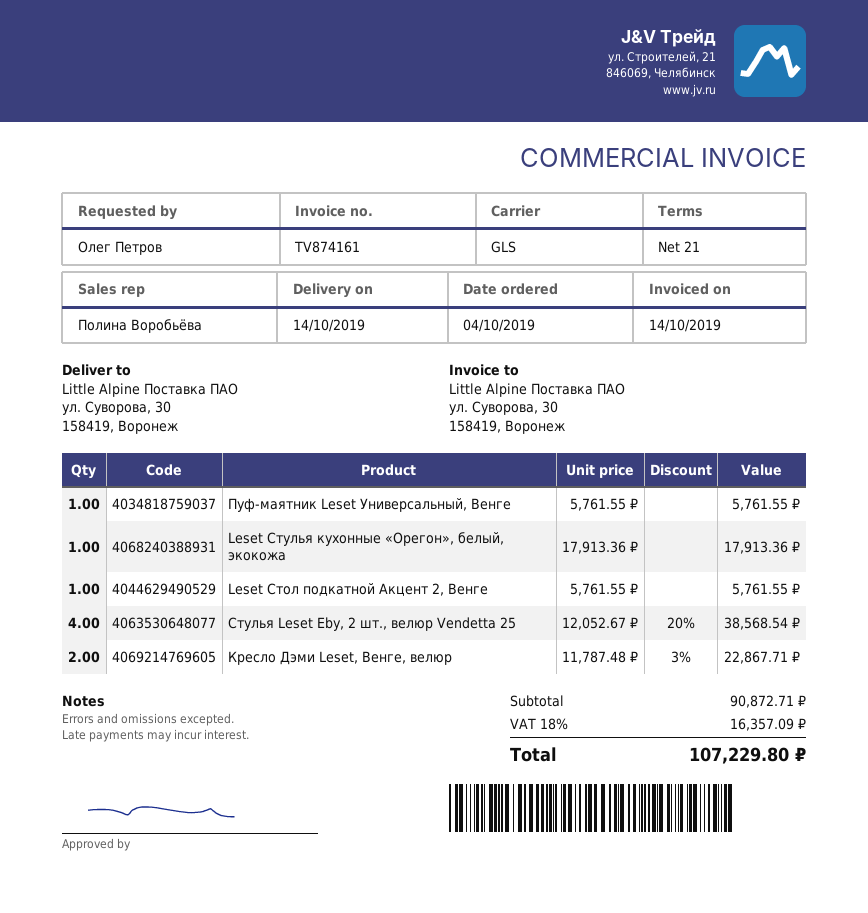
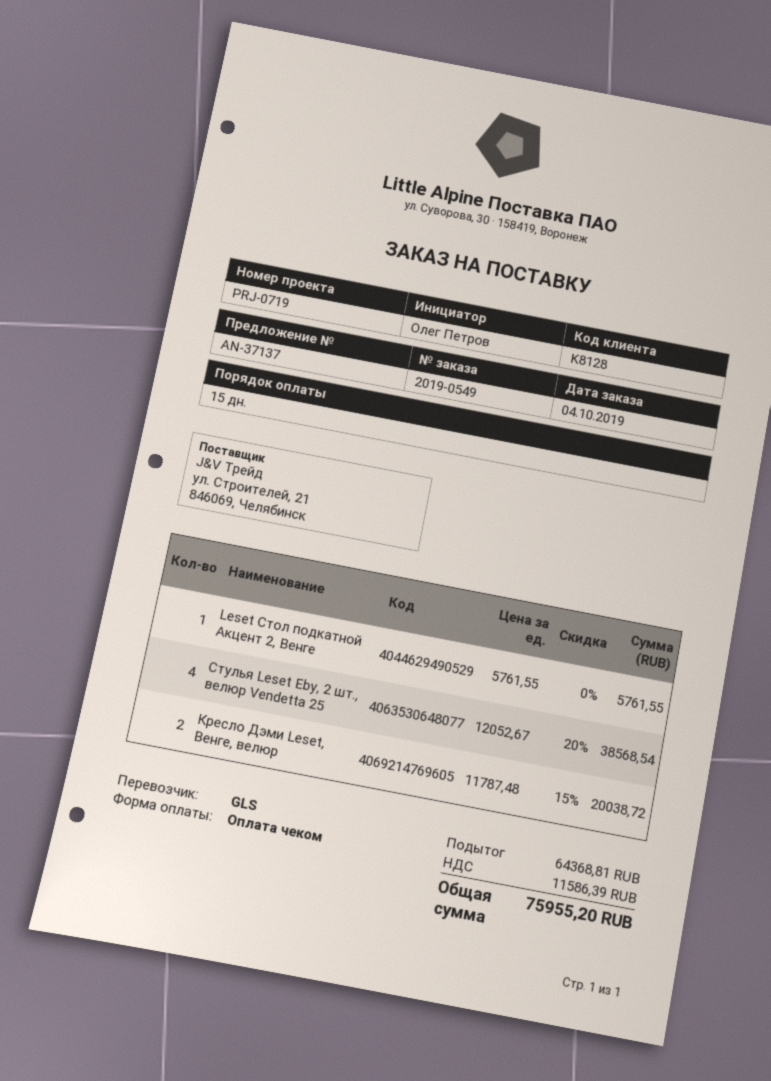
payment terms: 21 days -> 15 days
Пуф-маятник Leset Универсальный, Венге: 1 x 5761.55 = 5761.55 -> none
Leset Стулья кухонные «Орегон», белый, экокожа: 1 x 17913.36 = 17913.36 -> none
Кресло Дэми Leset, Венге, велюр: 2 x 11787.48 - 3% = 22867.71 -> 2 x 11787.48 - 15% = 20038.72
subtotal: 90872.71 -> 64368.81
tax: 16357.09 -> 11586.39
total: 107229.80 -> 75955.20

